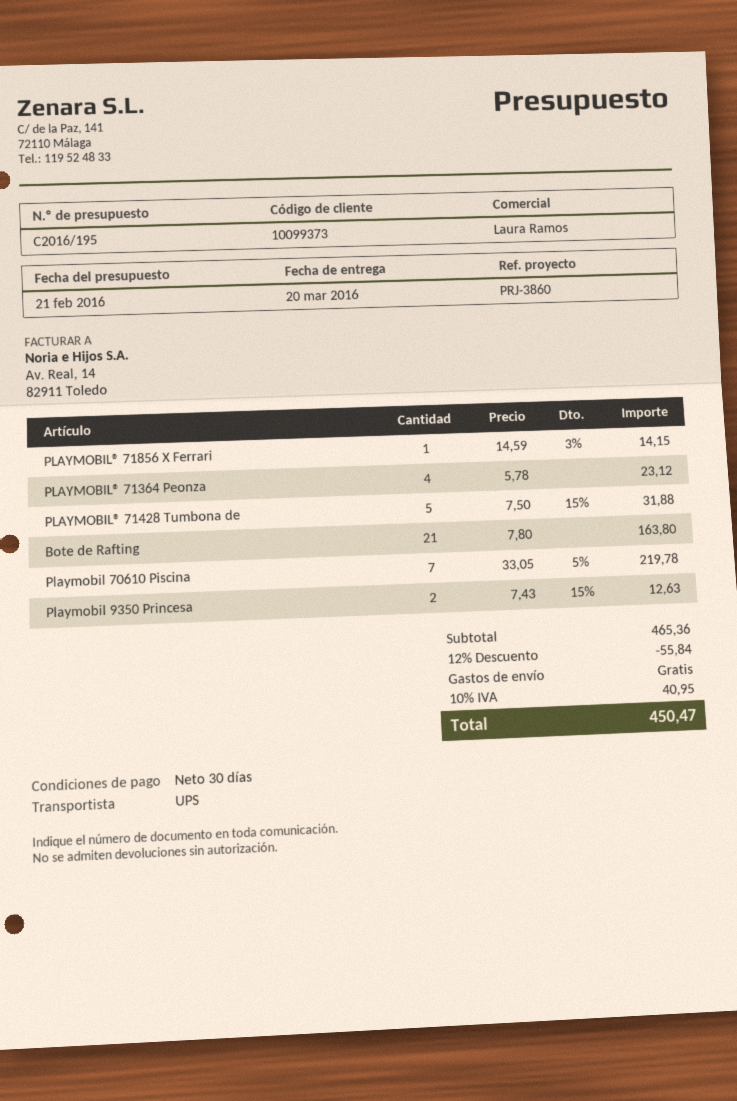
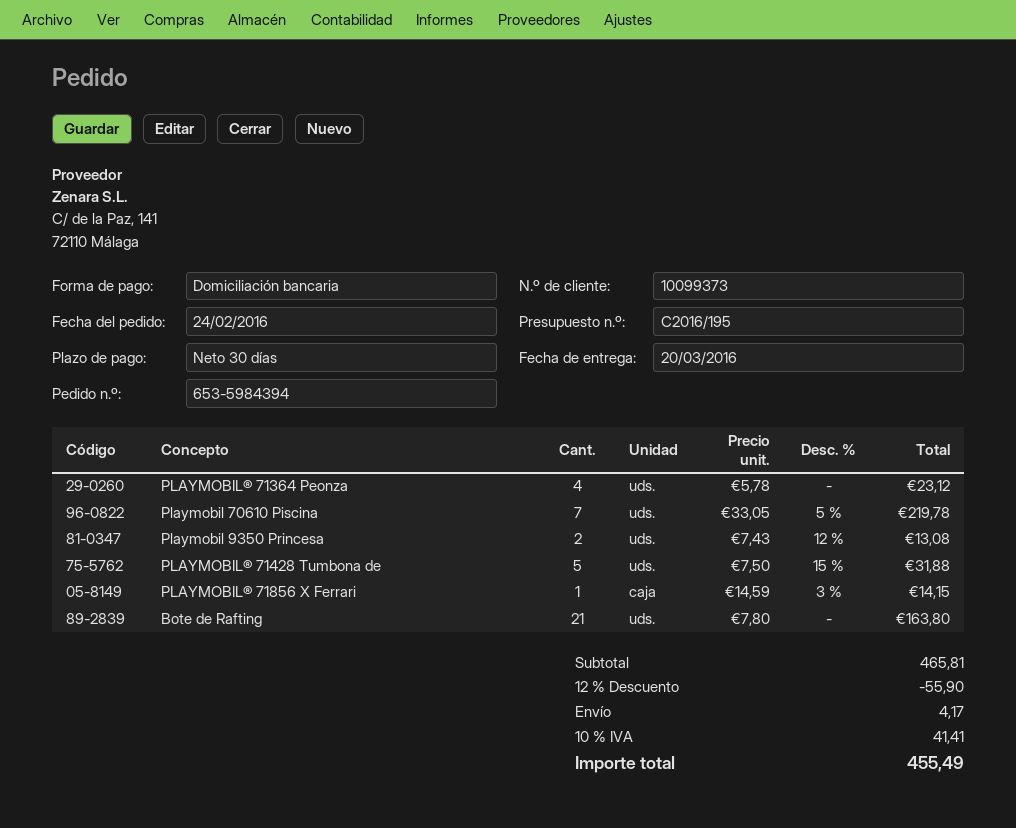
Playmobil 9350 Princesa: 2 x 7.43 - 15% = 12.63 -> 2 x 7.43 - 12% = 13.08
subtotal: 465.36 -> 465.81
discount: 12% = 55.84 -> 12% = 55.90
shipping: 0.00 -> 4.17
tax: 10% = 40.95 -> 10% = 41.41
total: 450.47 -> 455.49

